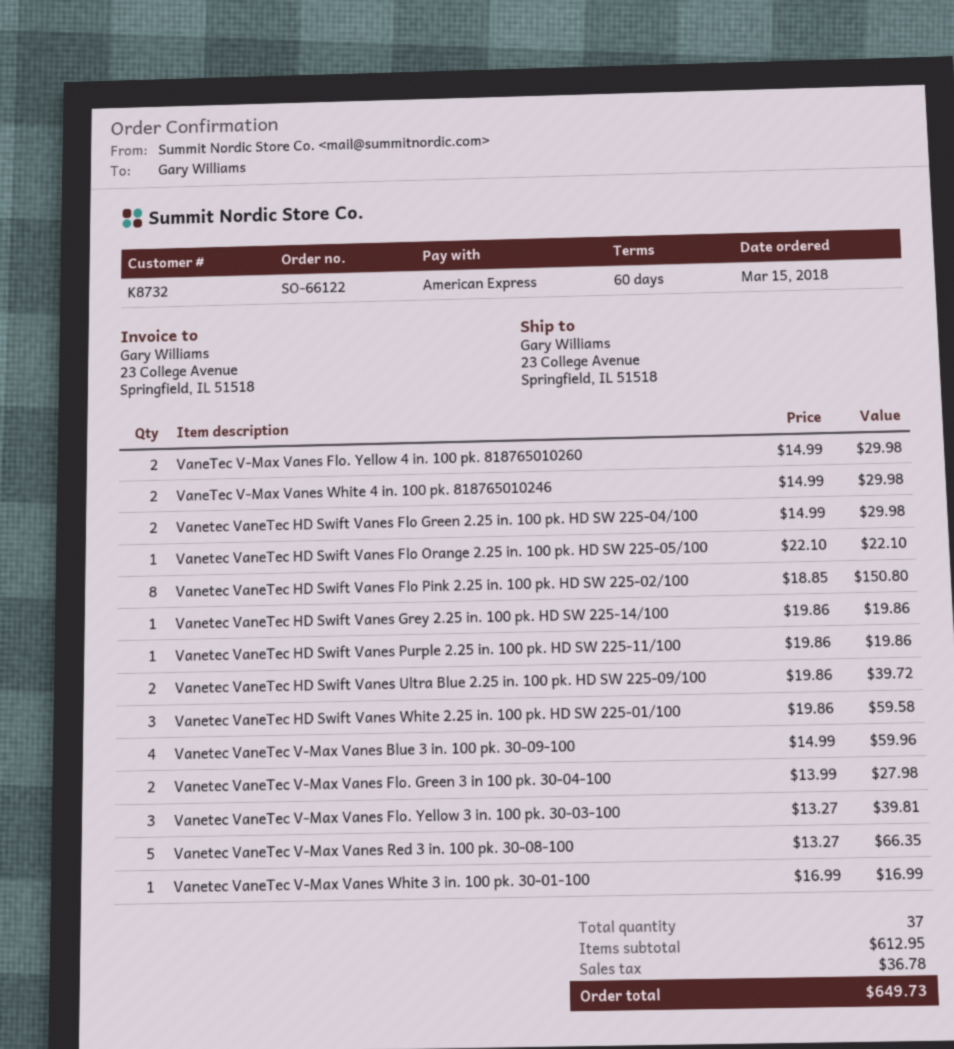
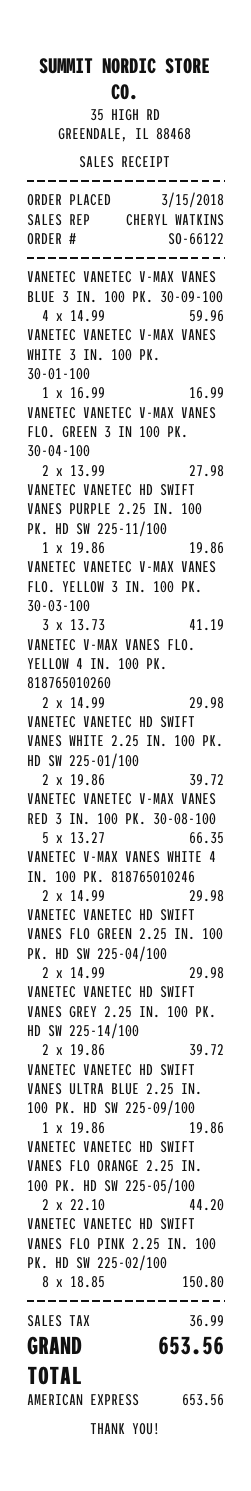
Vanetec VaneTec HD Swift Vanes Flo Orange 2.25 in. 100 pk. HD SW 225-05/100: 1 x 22.10 = 22.10 -> 2 x 22.10 = 44.20
Vanetec VaneTec HD Swift Vanes Grey 2.25 in. 100 pk. HD SW 225-14/100: 1 x 19.86 = 19.86 -> 2 x 19.86 = 39.72
Vanetec VaneTec HD Swift Vanes Ultra Blue 2.25 in. 100 pk. HD SW 225-09/100: 2 x 19.86 = 39.72 -> 1 x 19.86 = 19.86
Vanetec VaneTec HD Swift Vanes White 2.25 in. 100 pk. HD SW 225-01/100: 3 x 19.86 = 59.58 -> 2 x 19.86 = 39.72
Vanetec VaneTec V-Max Vanes Flo. Yellow 3 in. 100 pk. 30-03-100: 3 x 13.27 = 39.81 -> 3 x 13.73 = 41.19
tax: 36.78 -> 36.99
total: 649.73 -> 653.56

